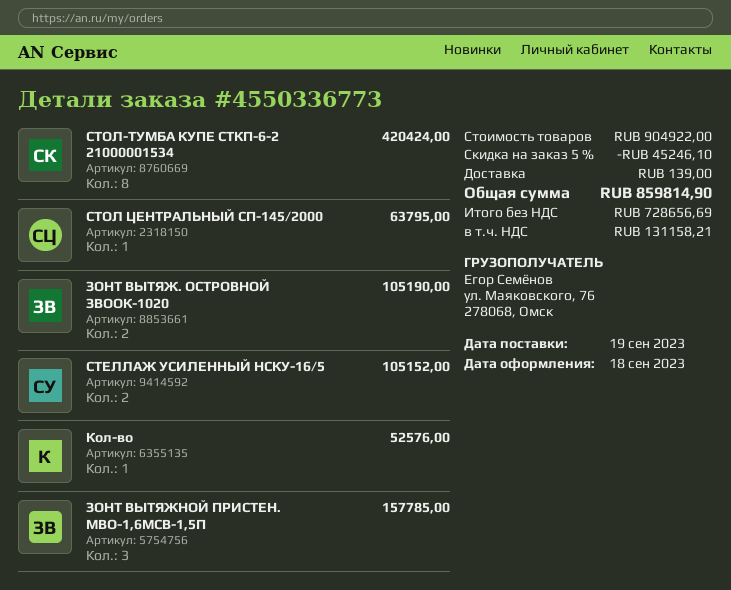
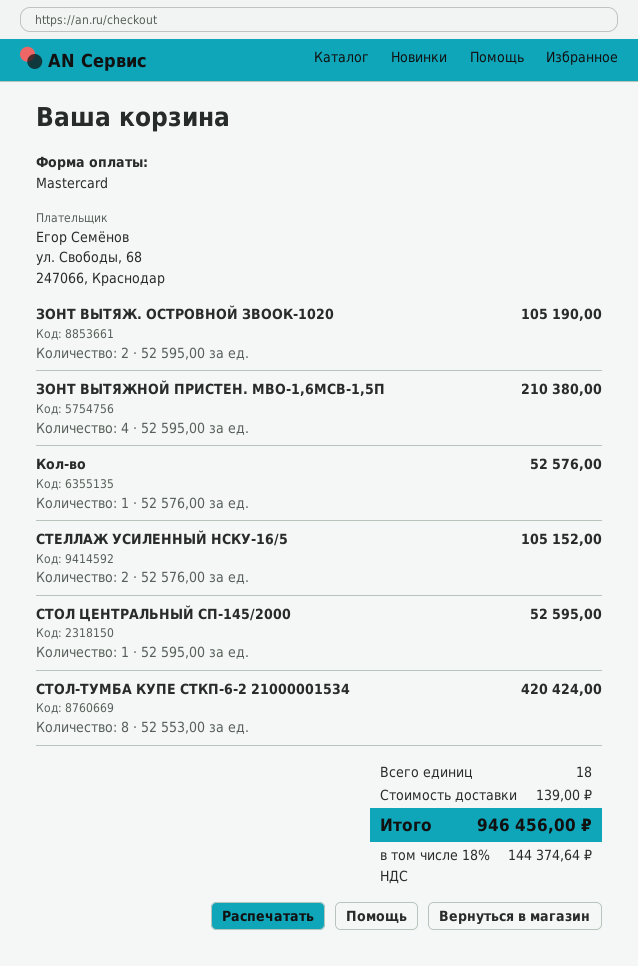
СТОЛ ЦЕНТРАЛЬНЫЙ СП-145/2000: 1 for 63795.00 -> 1 for 52595.00
ЗОНТ ВЫТЯЖНОЙ ПРИСТЕН. МВО-1,6МСВ-1,5П: 3 for 157785.00 -> 4 for 210380.00
discount: 5% = 45246.10 -> none
tax: 131158.21 -> 144374.64
total: 859814.90 -> 946456.00

